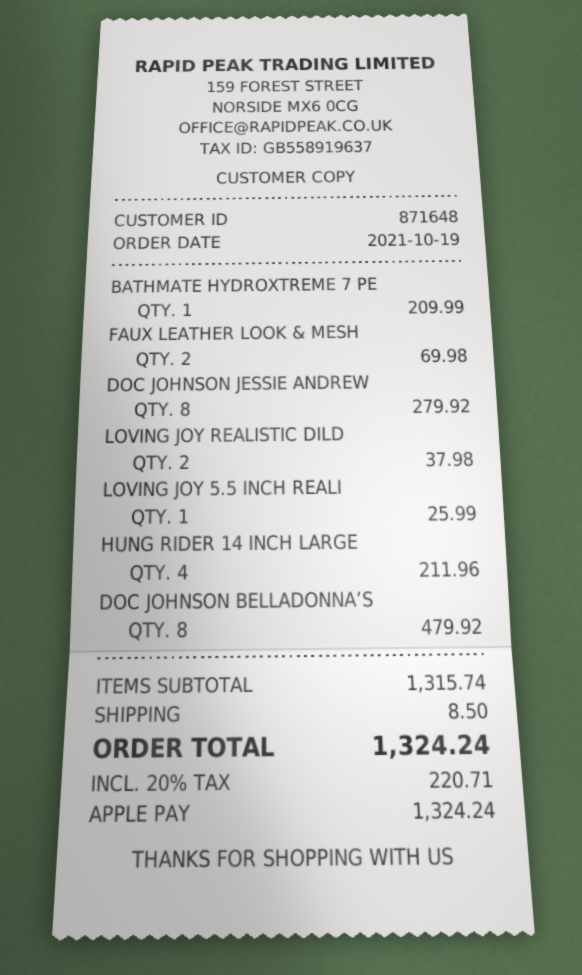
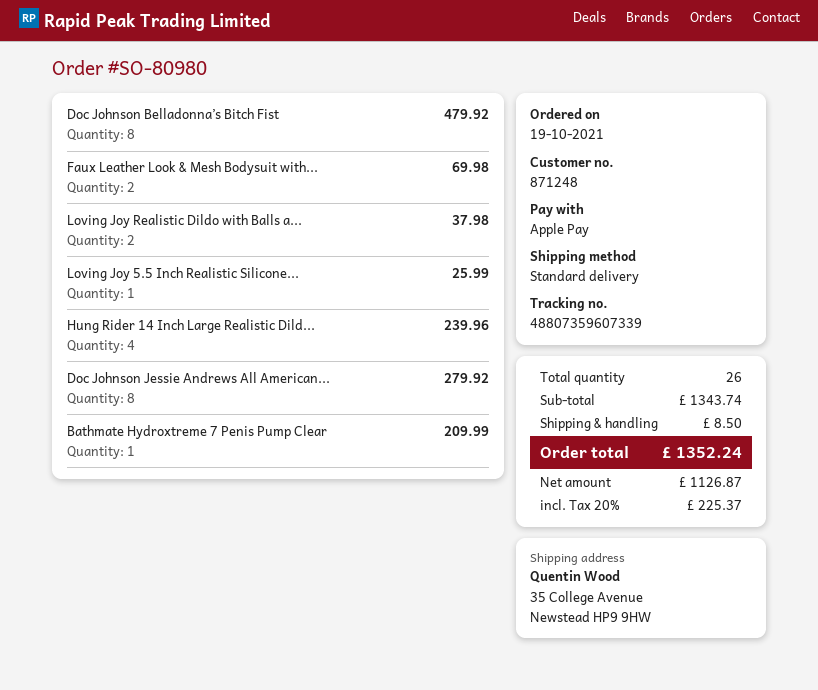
customer number: 871648 -> 871248
HUNG RIDER 14 INCH LARGE: 4 for 211.96 -> 4 for 239.96
subtotal: 1315.74 -> 1343.74
tax: 20% = 220.71 -> 20% = 225.37
total: 1324.24 -> 1352.24

